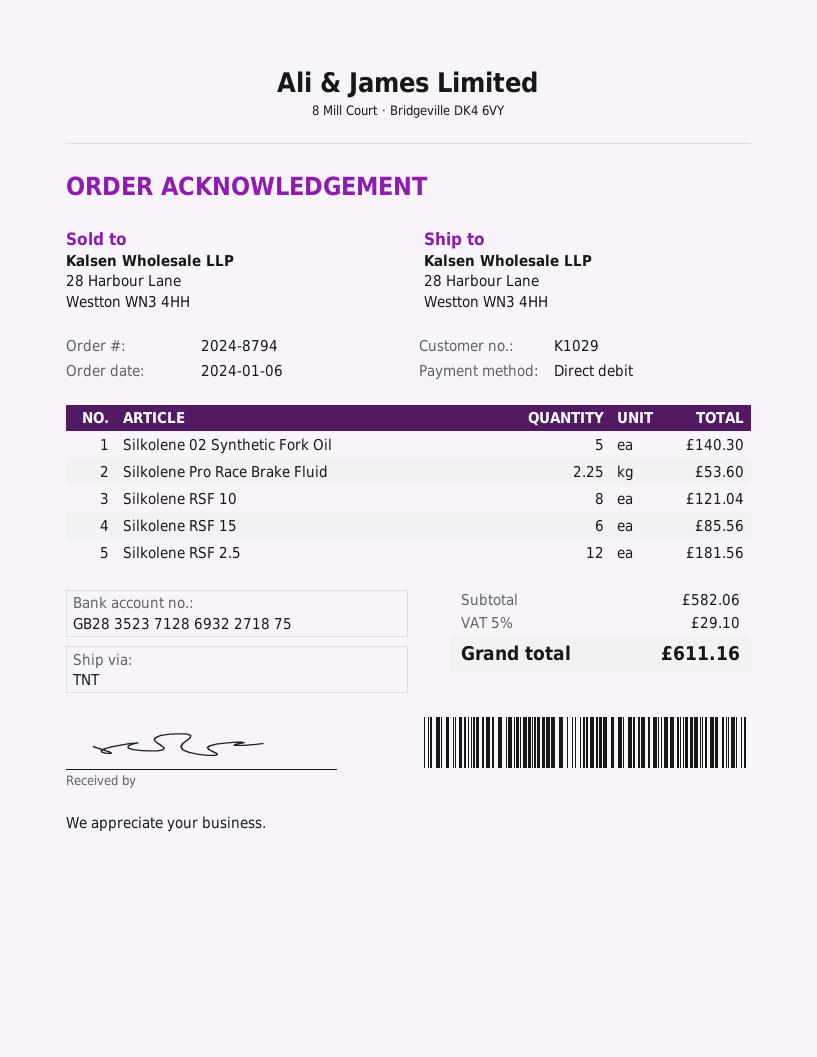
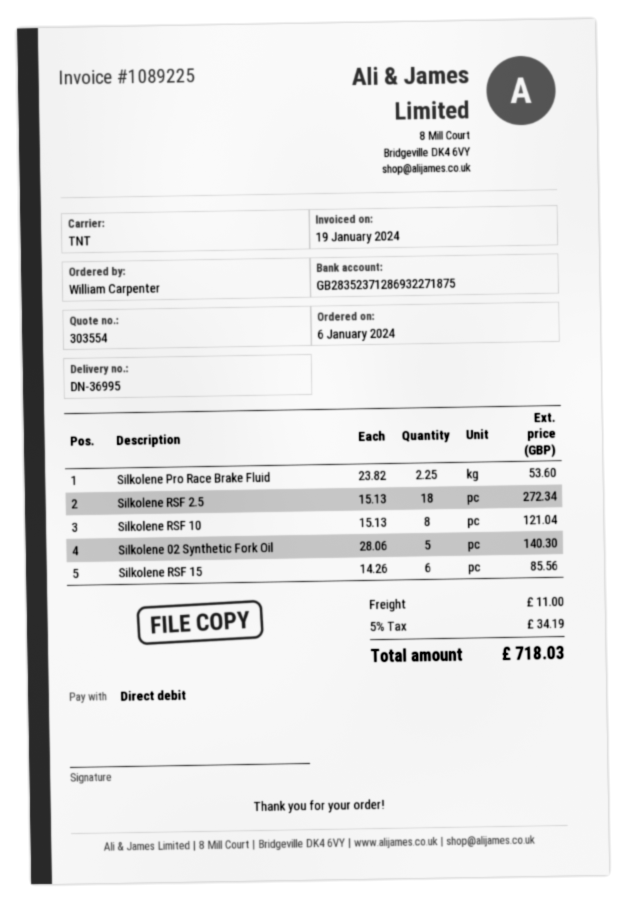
Silkolene RSF 2.5: 12 for 181.56 -> 18 for 272.34
shipping: none -> 11.00
tax: 5% = 29.10 -> 5% = 34.19
total: 611.16 -> 718.03

